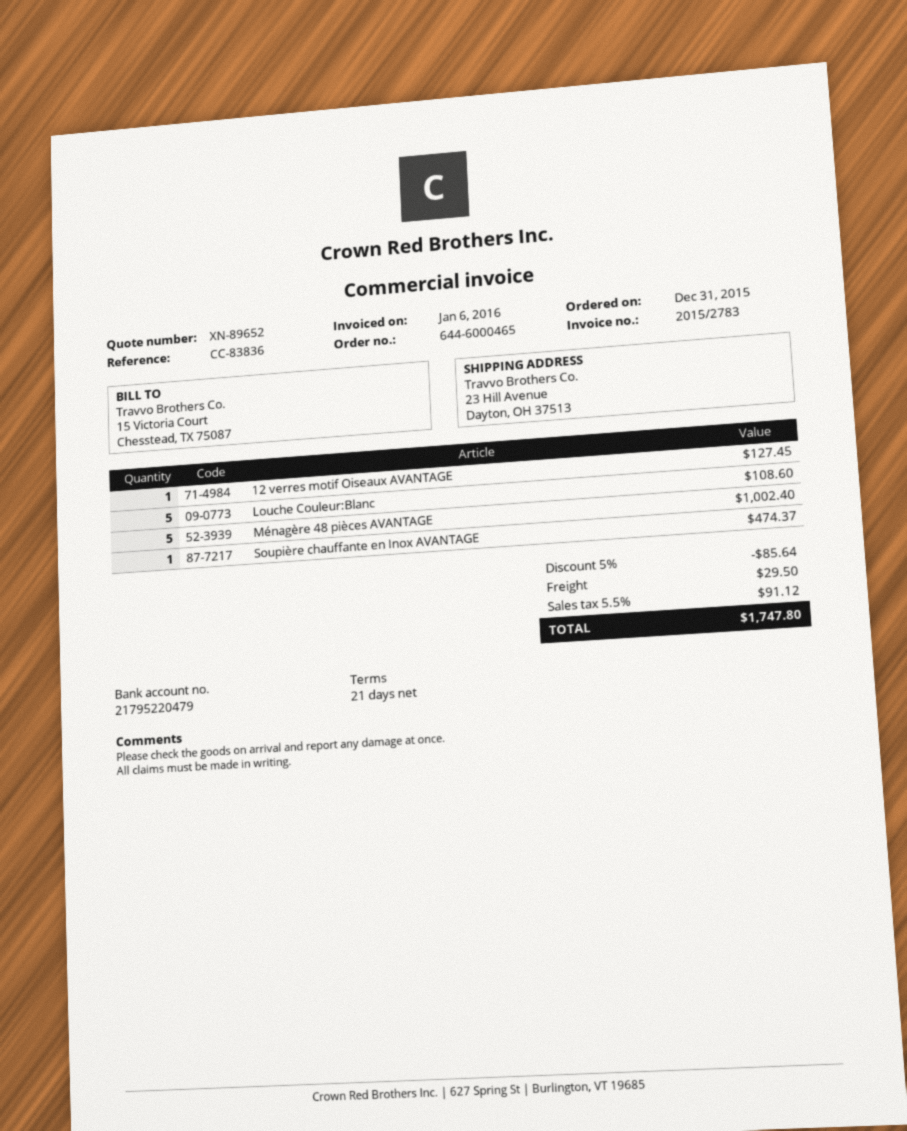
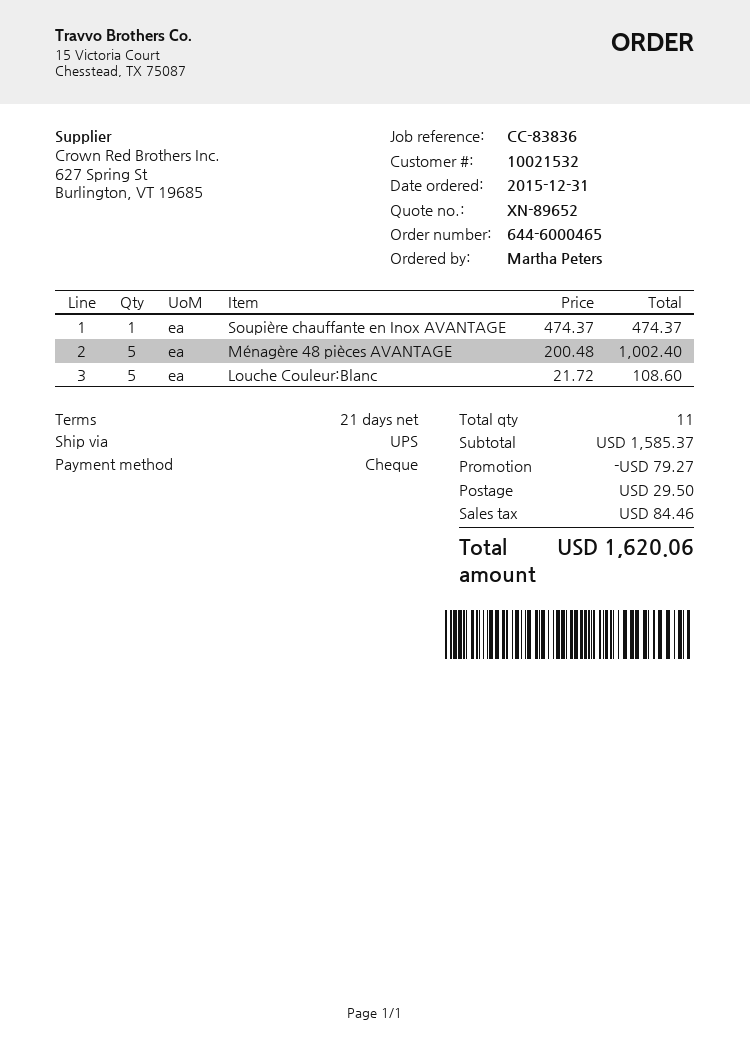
12 verres motif Oiseaux AVANTAGE: 1 for 127.45 -> none
discount: 85.64 -> 79.27
tax: 91.12 -> 84.46
total: 1747.80 -> 1620.06

